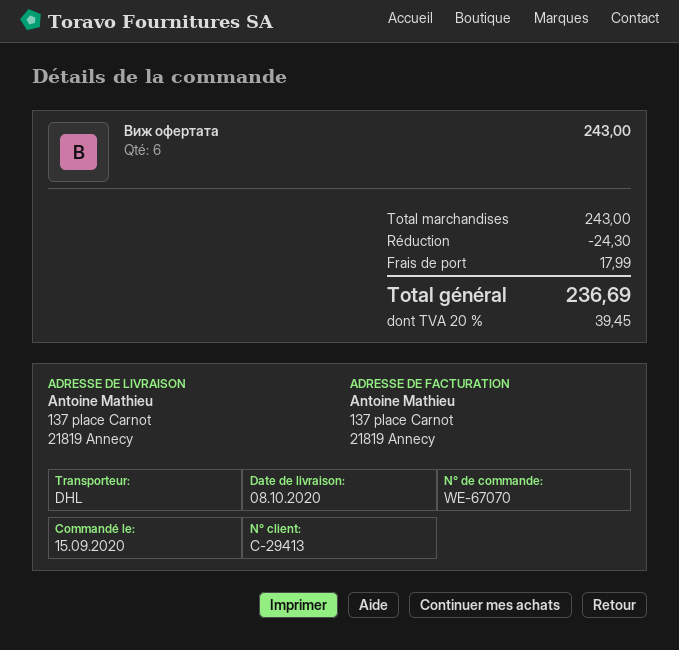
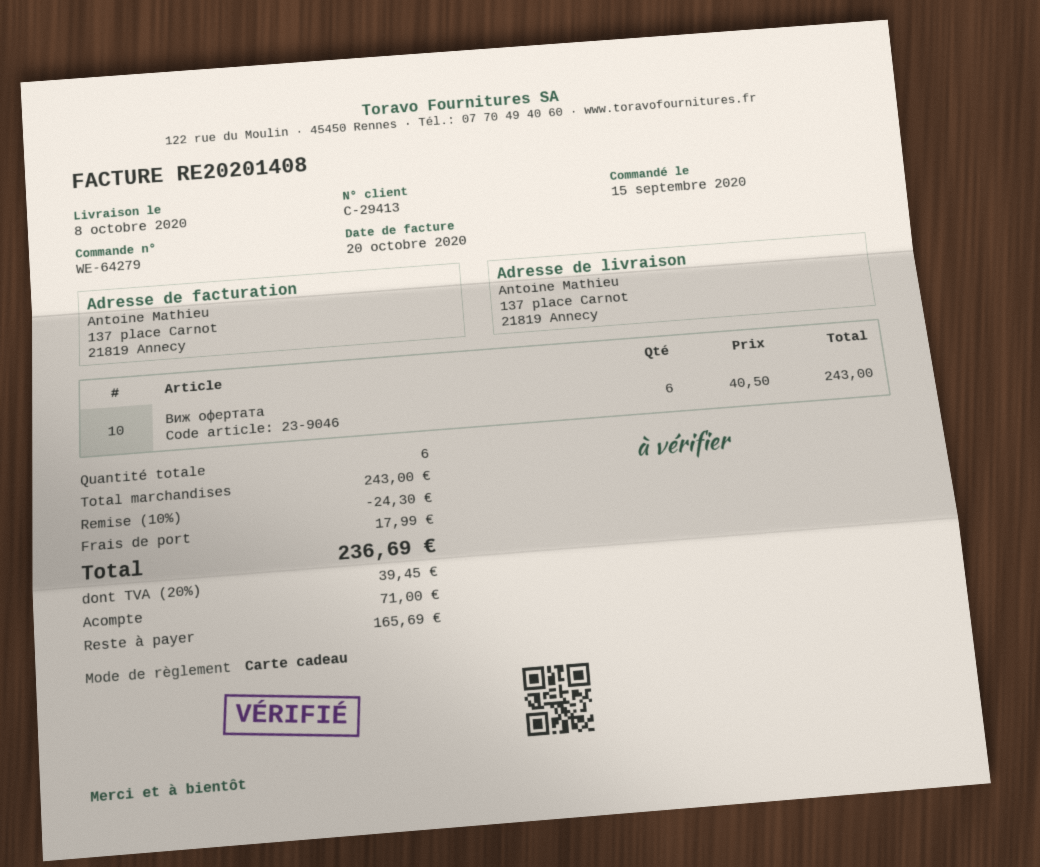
order number: WE-67070 -> WE-64279

